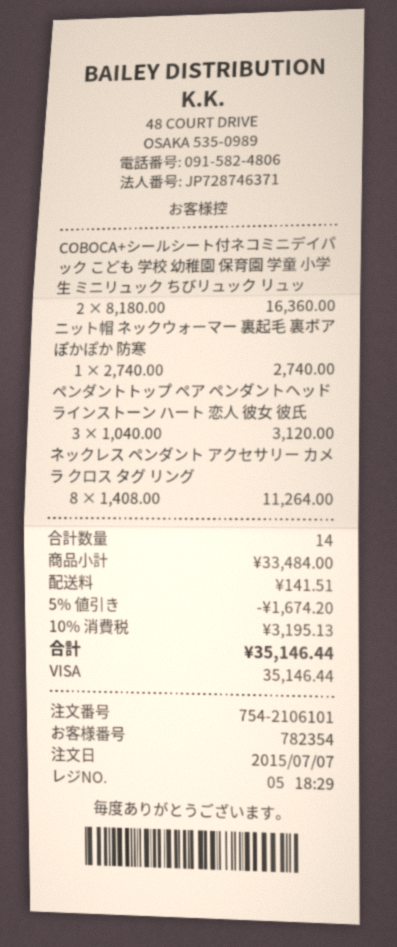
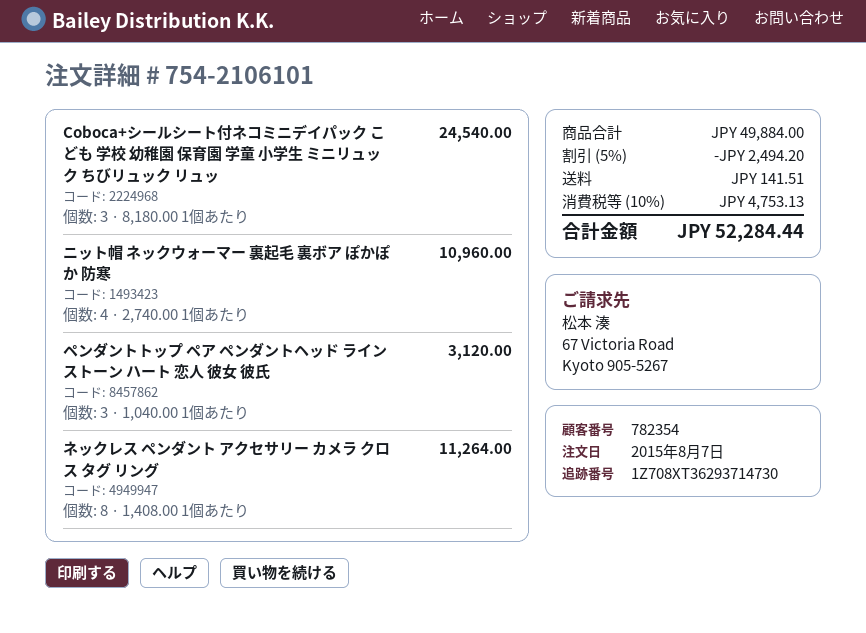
order date: 2015-07-07 -> 2015-08-07
COBOCA+シールシート付ネコミニデイパック こども 学校 幼稚園 保育園 学童 小学生 ミニリュック ちびリュック リュッ: 2 x 8180.00 = 16360.00 -> 3 x 8180.00 = 24540.00
ニット帽 ネックウォーマー 裏起毛 裏ボア ぽかぽか 防寒: 1 x 2740.00 = 2740.00 -> 4 x 2740.00 = 10960.00
subtotal: 33484.00 -> 49884.00
discount: 5% = 1674.20 -> 5% = 2494.20
tax: 10% = 3195.13 -> 10% = 4753.13
total: 35146.44 -> 52284.44

